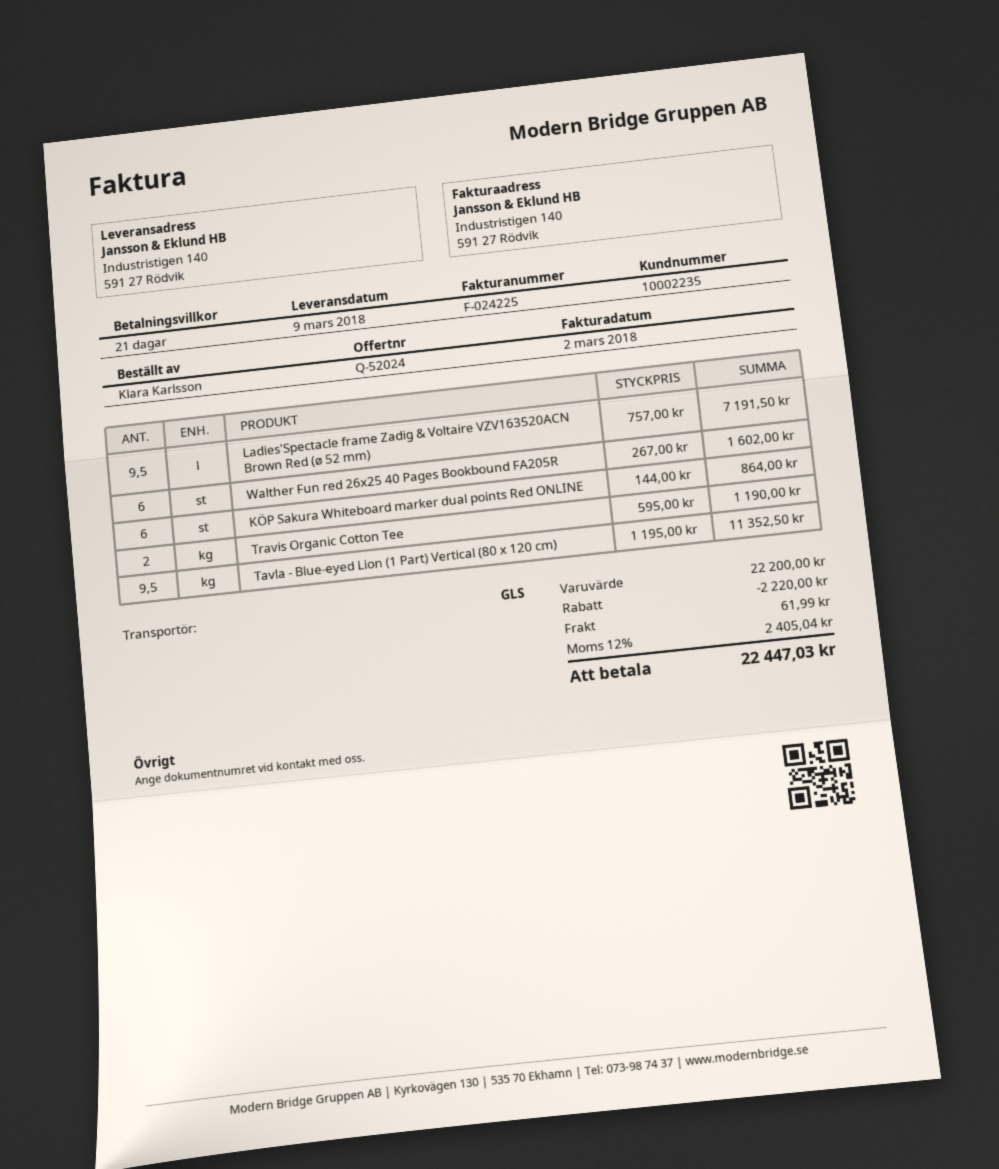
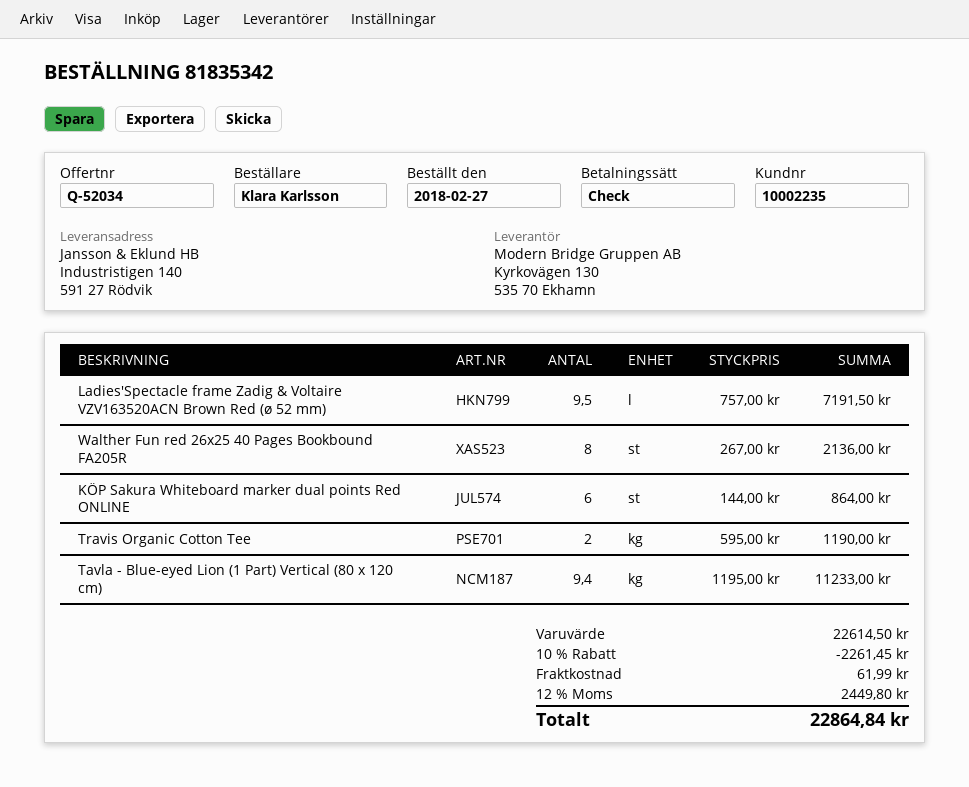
quote number: Q-52024 -> Q-52034
Walther Fun red 26x25 40 Pages Bookbound FA205R: 6 x 267.00 = 1602.00 -> 8 x 267.00 = 2136.00
Tavla - Blue-eyed Lion (1 Part) Vertical (80 x 120 cm): 9.5 x 1195.00 = 11352.50 -> 9.4 x 1195.00 = 11233.00
subtotal: 22200.00 -> 22614.50
discount: 2220.00 -> 2261.45
tax: 12% = 2405.04 -> 12% = 2449.80
total: 22447.03 -> 22864.84

